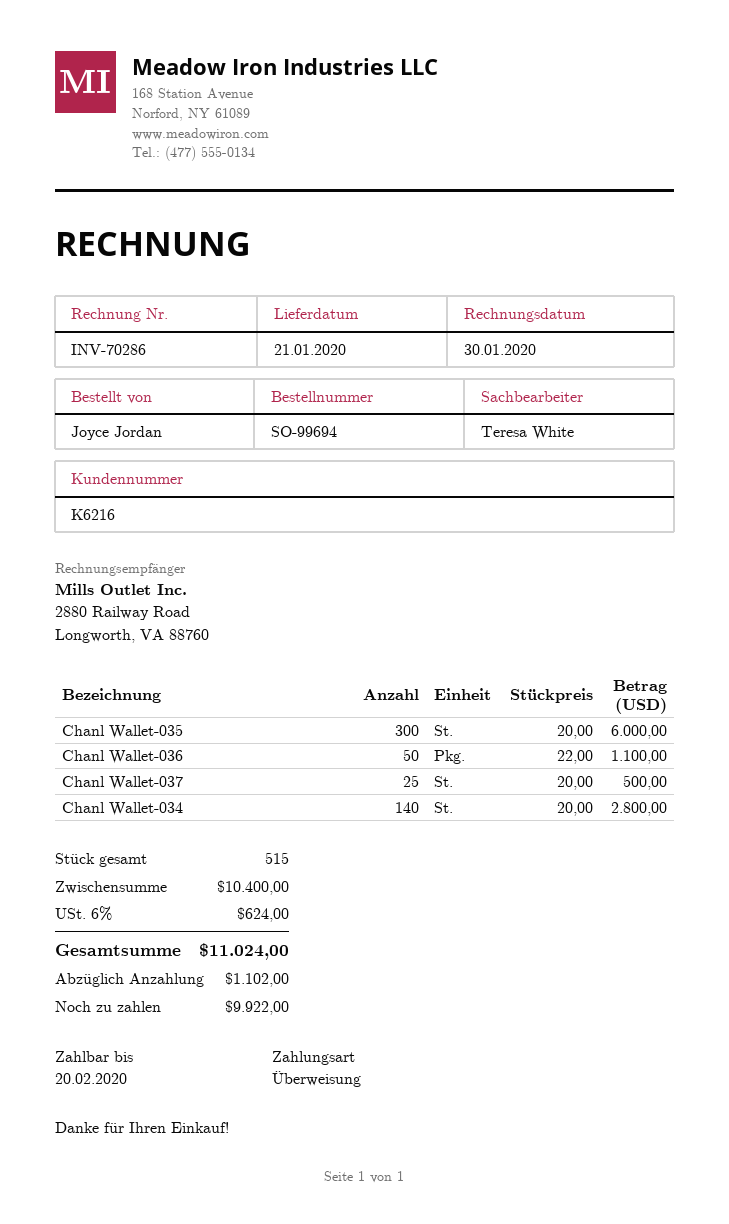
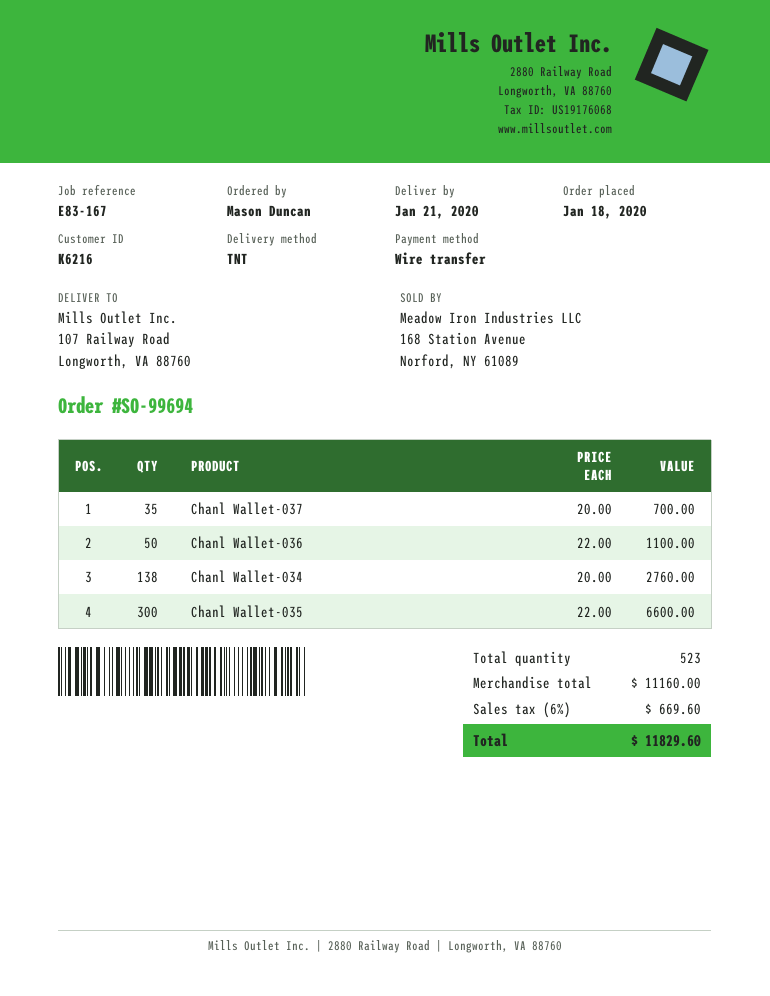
ordered by: Joyce Jordan -> Mason Duncan
Chanl Wallet-035: 300 x 20.00 = 6000.00 -> 300 x 22.00 = 6600.00
Chanl Wallet-037: 25 x 20.00 = 500.00 -> 35 x 20.00 = 700.00
Chanl Wallet-034: 140 x 20.00 = 2800.00 -> 138 x 20.00 = 2760.00
total quantity: 515 -> 523
subtotal: 10400.00 -> 11160.00
tax: 6% = 624.00 -> 6% = 669.60
total: 11024.00 -> 11829.60

